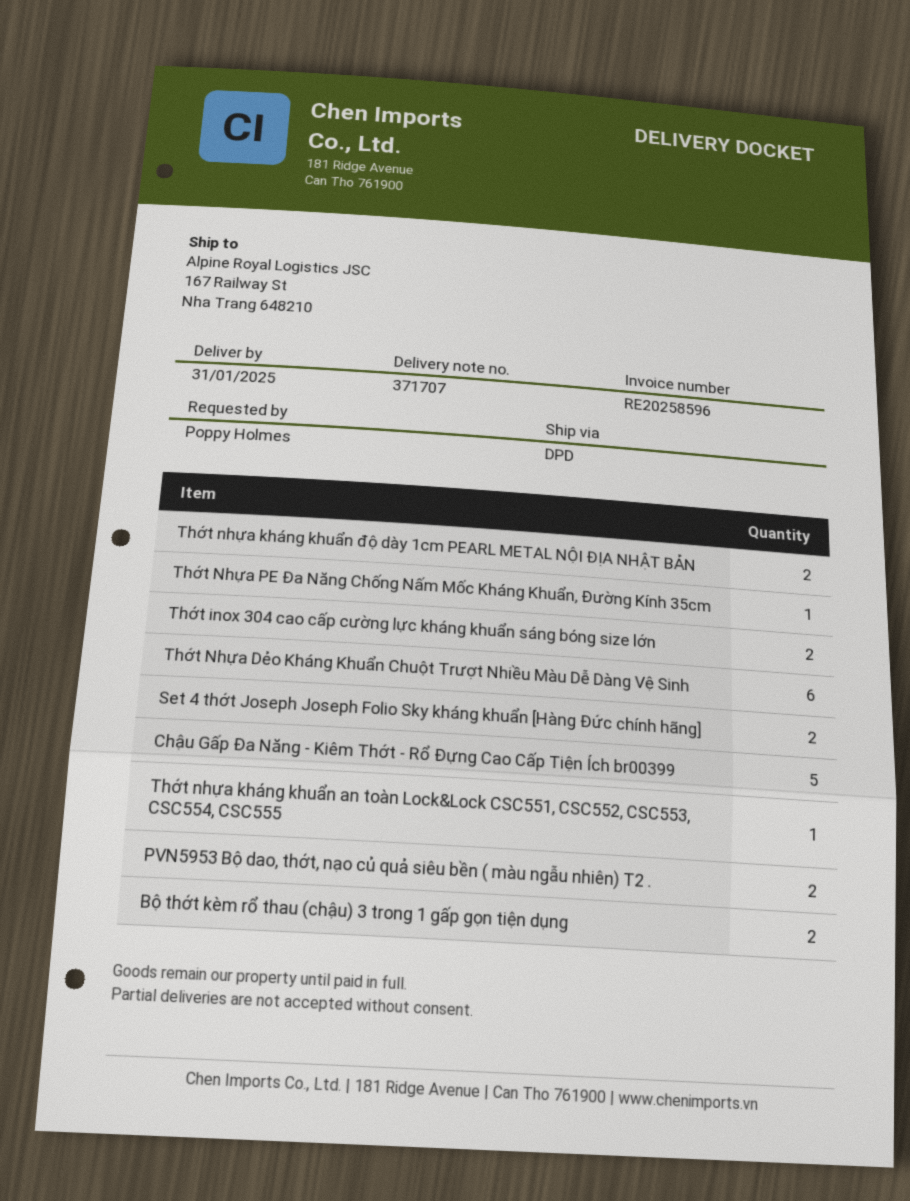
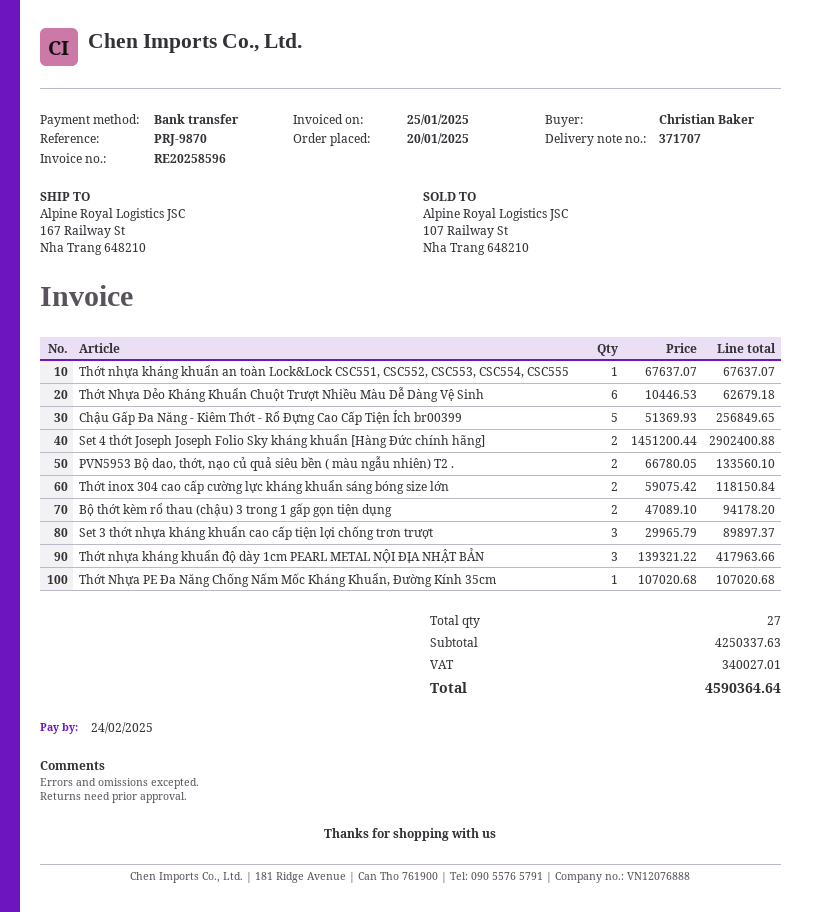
ordered by: Poppy Holmes -> Christian Baker
Thớt nhựa kháng khuẩn độ dày 1cm PEARL METAL NỘI ĐỊA NHẬT BẢN: 2 -> 3
Set 3 thớt nhựa kháng khuẩn cao cấp tiện lợi chống trơn trượt: none -> 3

